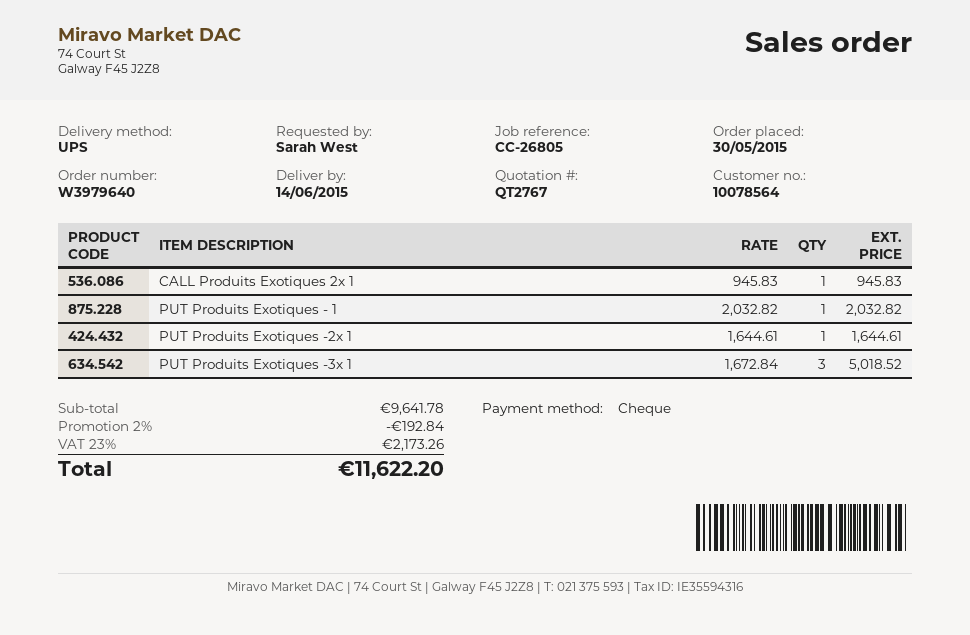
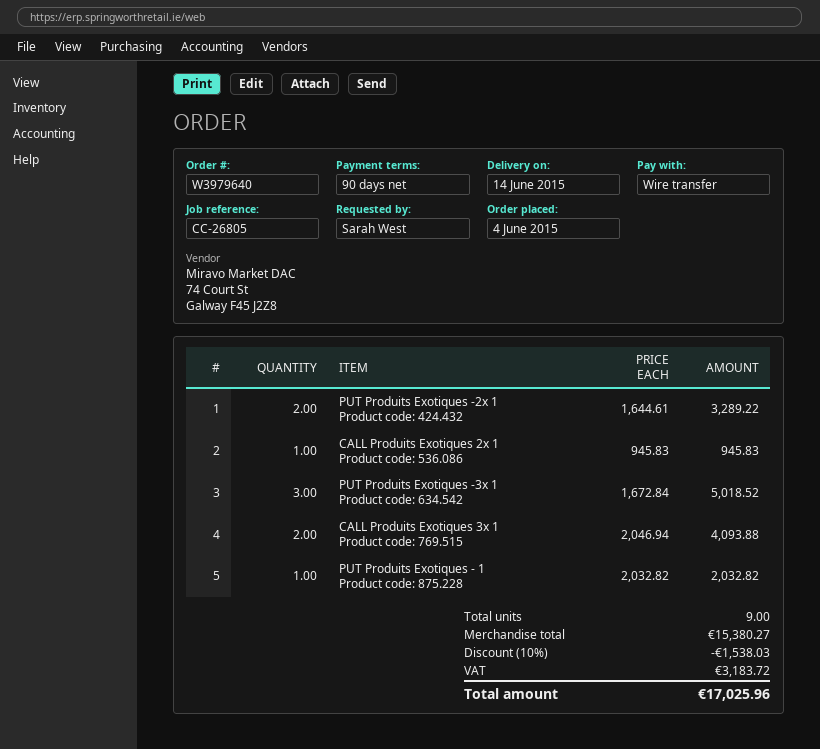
order date: 2015-05-30 -> 2015-06-04
payment method: cheque -> bank transfer
PUT Produits Exotiques -2x 1: 1 x 1644.61 = 1644.61 -> 2 x 1644.61 = 3289.22
CALL Produits Exotiques 3x 1: none -> 2 x 2046.94 = 4093.88
subtotal: 9641.78 -> 15380.27
discount: 2% = 192.84 -> 10% = 1538.03
tax: 2173.26 -> 3183.72
total: 11622.20 -> 17025.96

